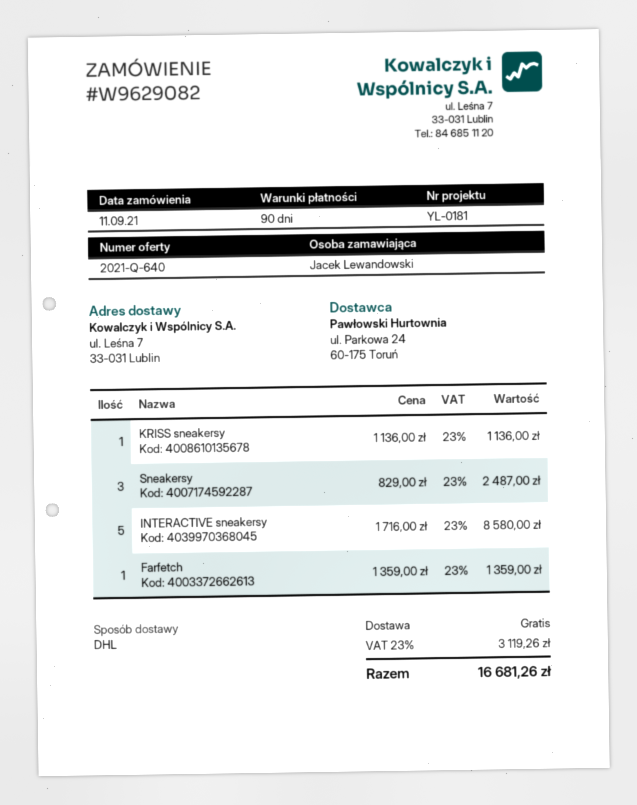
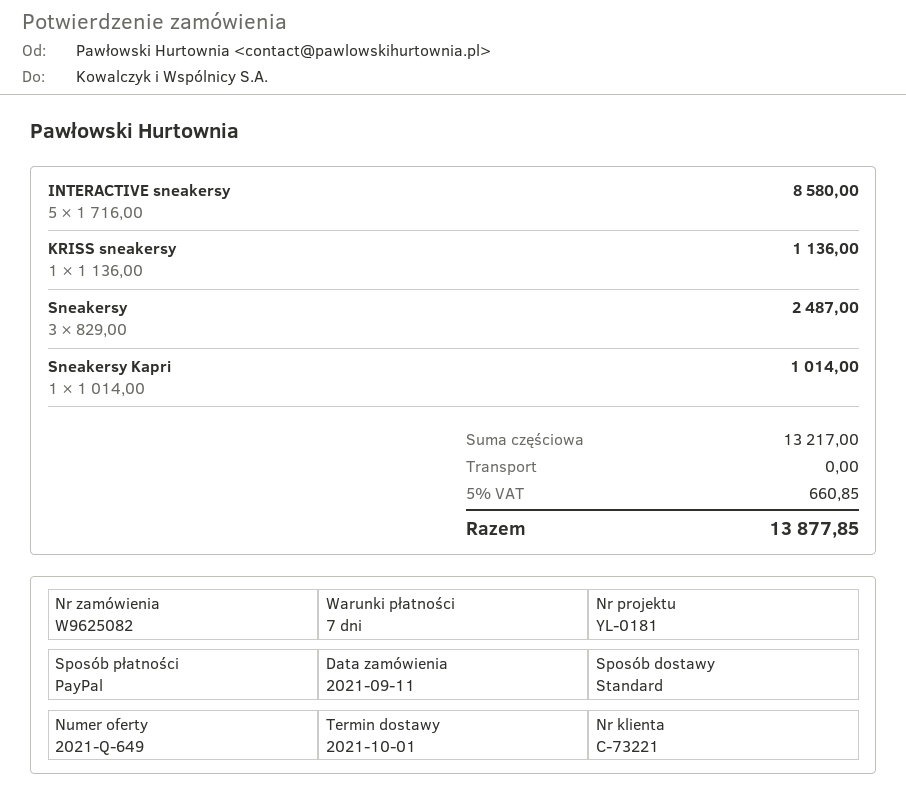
quote number: 2021-Q-640 -> 2021-Q-649
order number: W9629082 -> W9625082
payment terms: 90 days -> 7 days
shipping method: DHL -> standard
Farfetch: 1 x 1359.00 = 1359.00 -> none
Sneakersy Kapri: none -> 1 x 1014.00 = 1014.00
tax: 23% = 3119.26 -> 5% = 660.85
total: 16681.26 -> 13877.85

